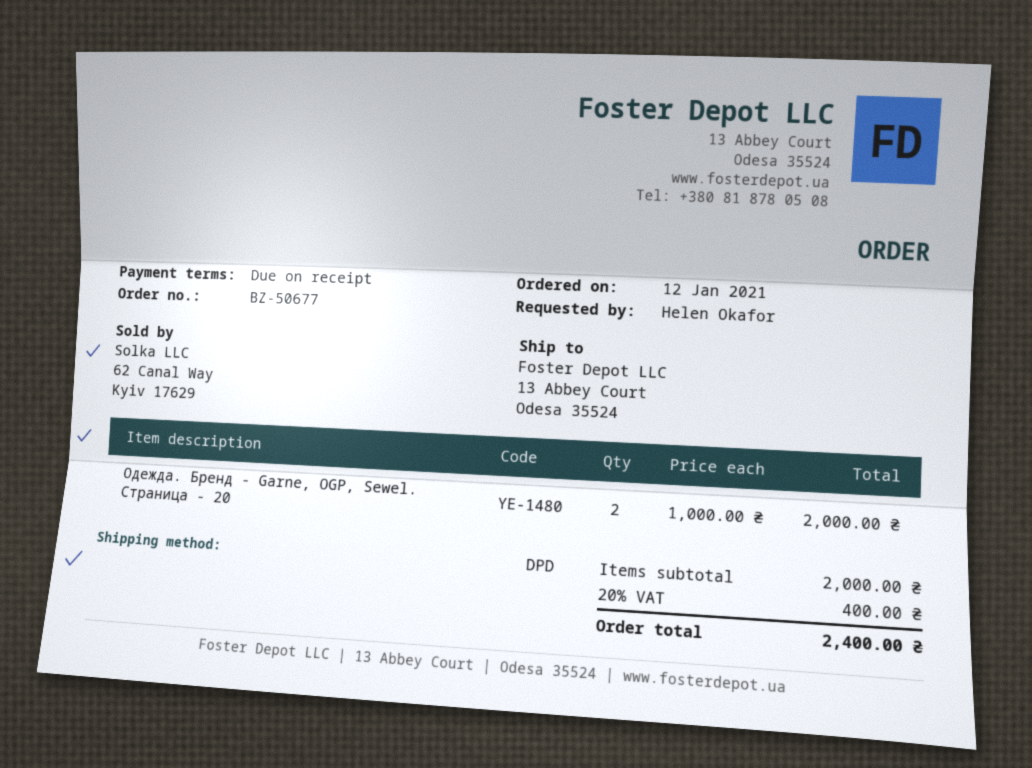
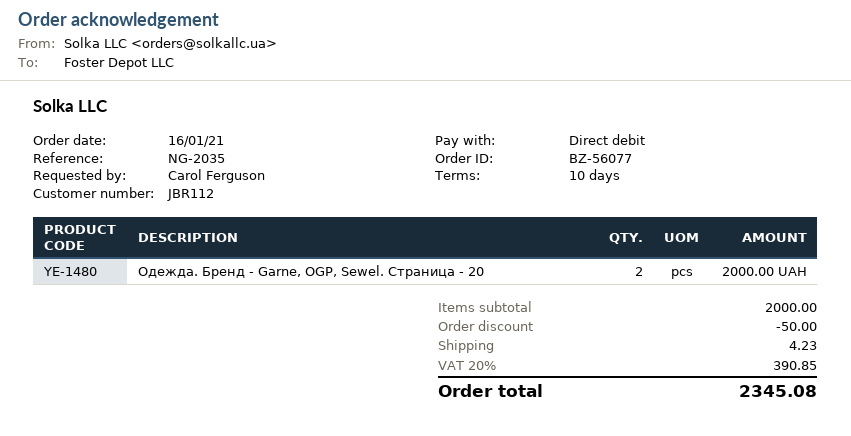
order number: BZ-50677 -> BZ-56077
order date: 2021-01-12 -> 2021-01-16
payment terms: on receipt -> 10 days
ordered by: Helen Okafor -> Carol Ferguson
discount: none -> 50.00
shipping: none -> 4.23
tax: 20% = 400.00 -> 20% = 390.85
total: 2400.00 -> 2345.08

